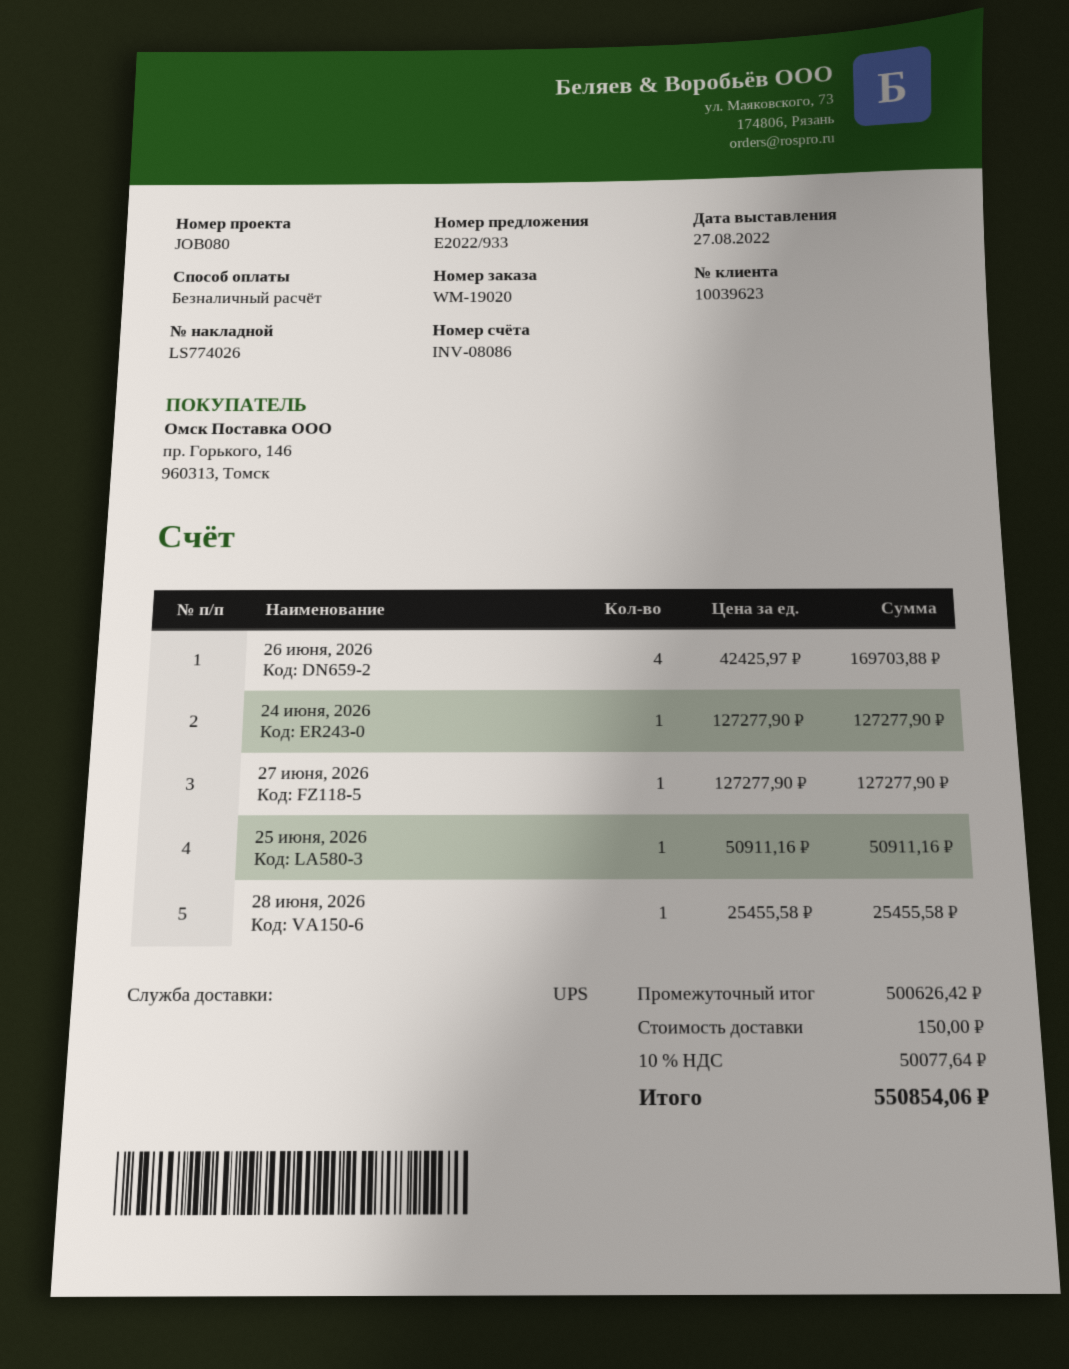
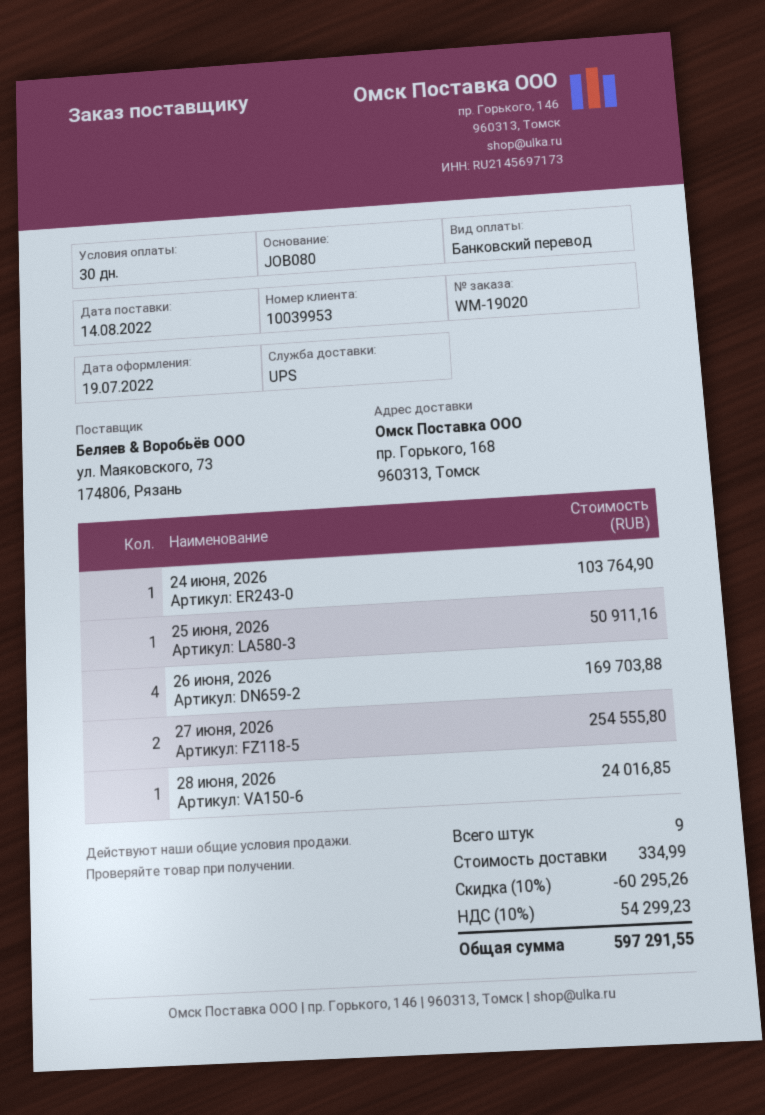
customer number: 10039623 -> 10039953
24 июня, 2026: 1 for 127277.90 -> 1 for 103764.90
27 июня, 2026: 1 for 127277.90 -> 2 for 254555.80
28 июня, 2026: 1 for 25455.58 -> 1 for 24016.85
discount: none -> 10% = 60295.26
shipping: 150.00 -> 334.99
tax: 10% = 50077.64 -> 10% = 54299.23
total: 550854.06 -> 597291.55

